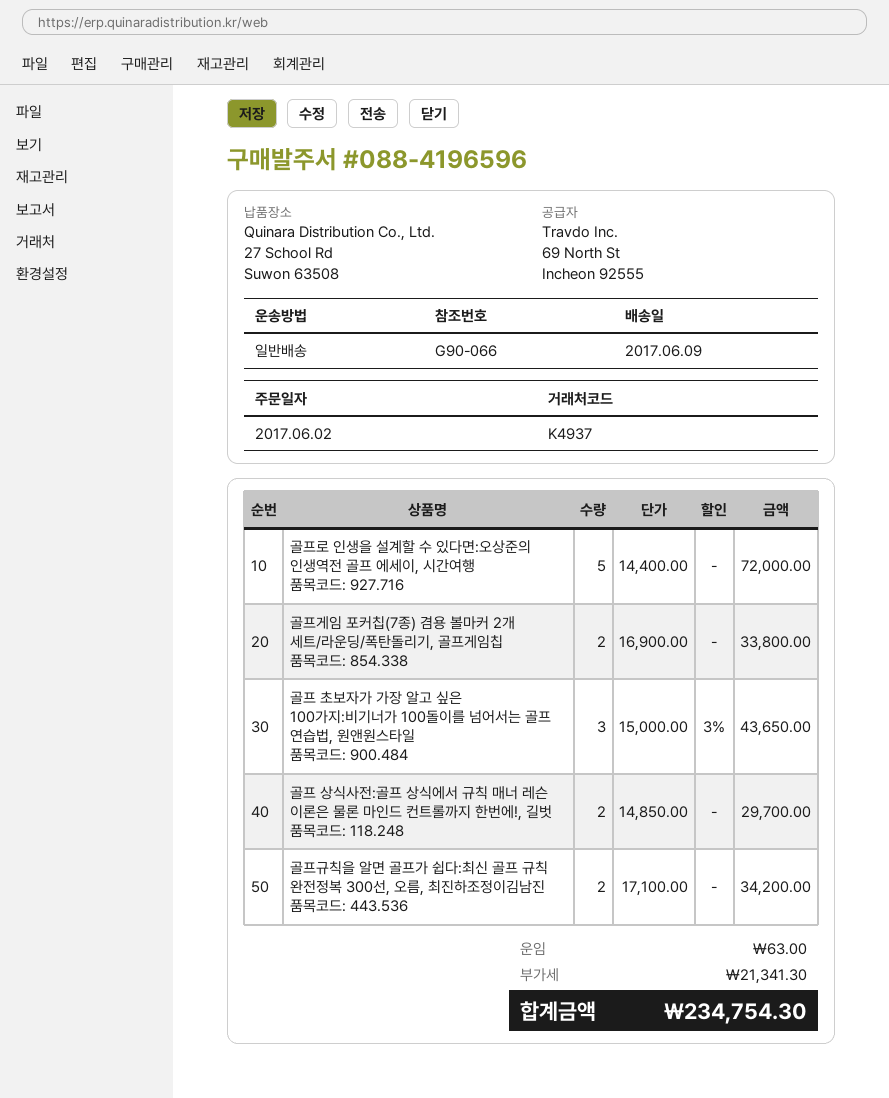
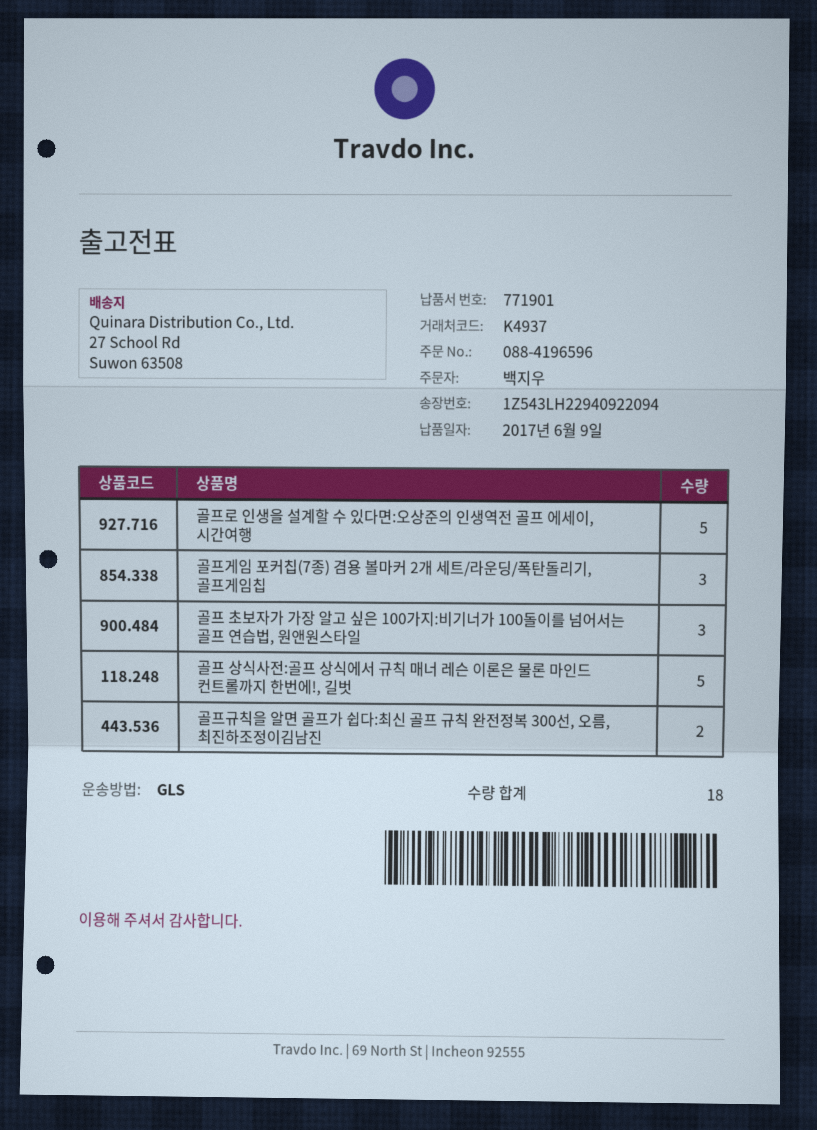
shipping method: standard -> GLS
골프게임 포커칩(7종) 겸용 볼마커 2개 세트/라운딩/폭탄돌리기, 골프게임칩: 2 -> 3
골프 상식사전:골프 상식에서 규칙 매너 레슨 이론은 물론 마인드 컨트롤까지 한번에!, 길벗: 2 -> 5

